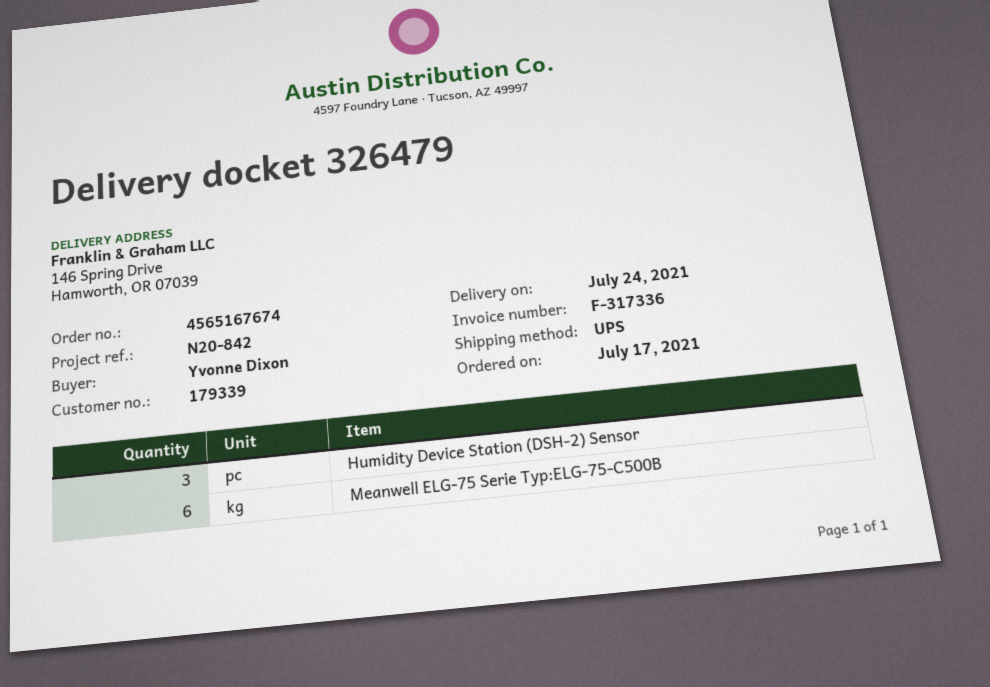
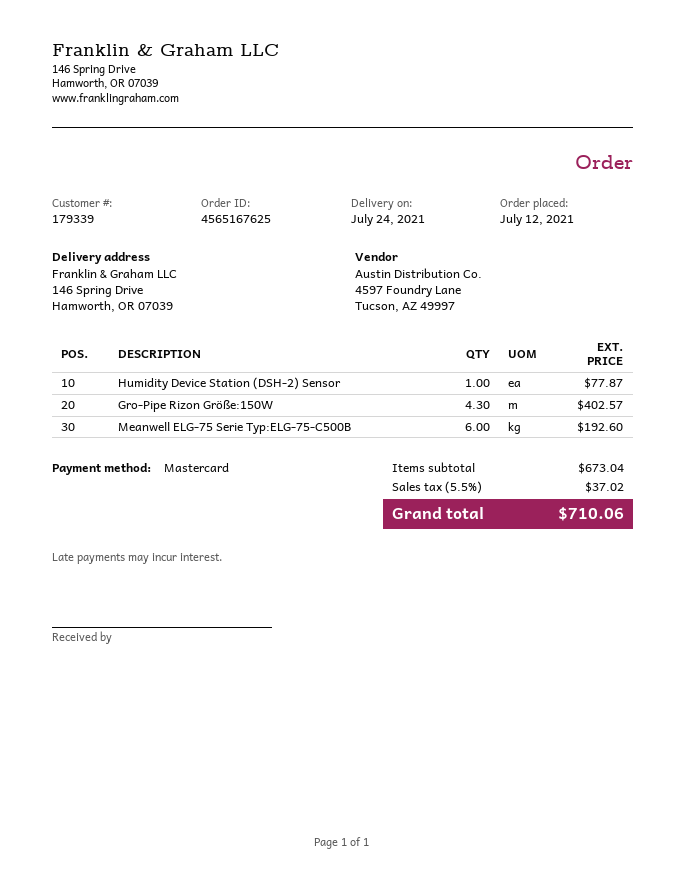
order number: 4565167674 -> 4565167625
order date: 2021-07-17 -> 2021-07-12
Humidity Device Station (DSH-2) Sensor: 3 -> 1
Gro-Pipe Rizon Größe:150W: none -> 4.3

